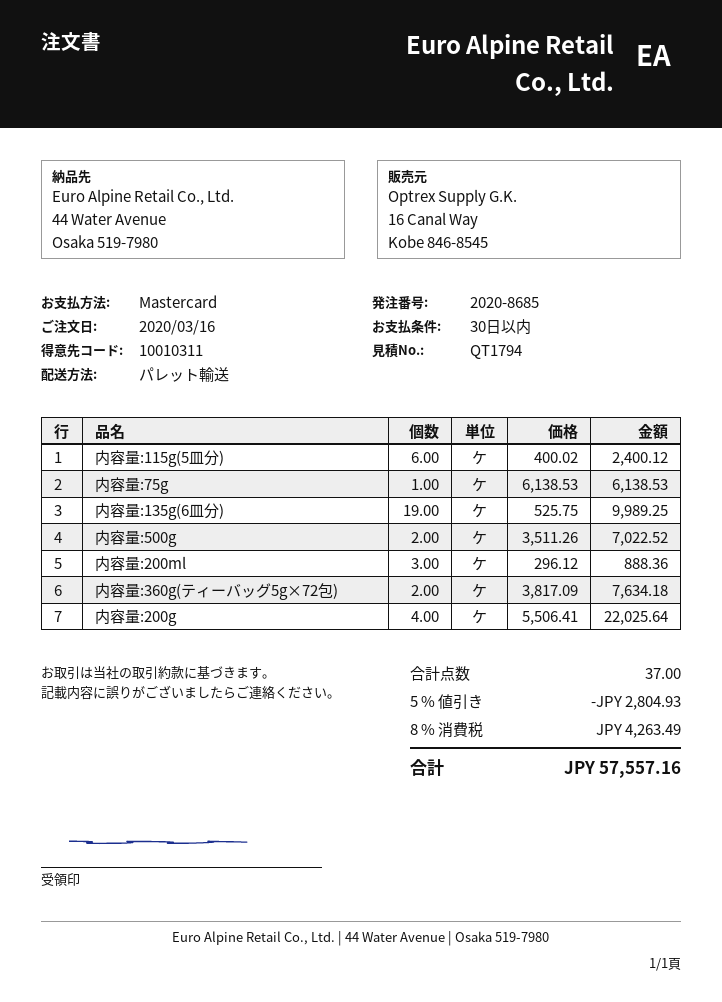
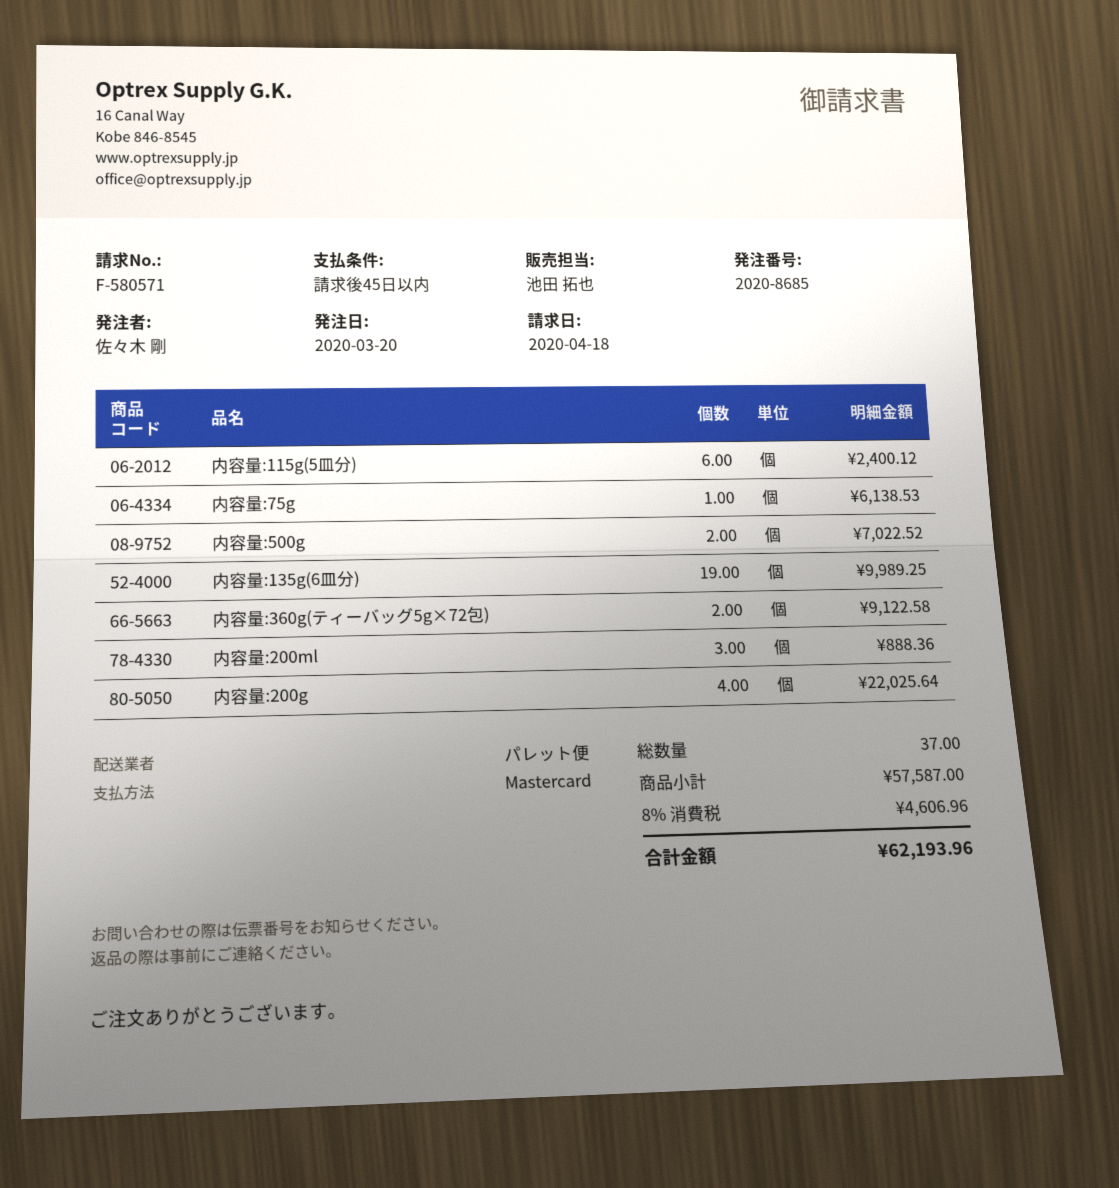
order date: 2020-03-16 -> 2020-03-20
payment terms: 30 days -> 45 days
内容量:360g(ティーバッグ5g×72包): 2 for 7634.18 -> 2 for 9122.58
discount: 5% = 2804.93 -> none
tax: 8% = 4263.49 -> 8% = 4606.96
total: 57557.16 -> 62193.96

